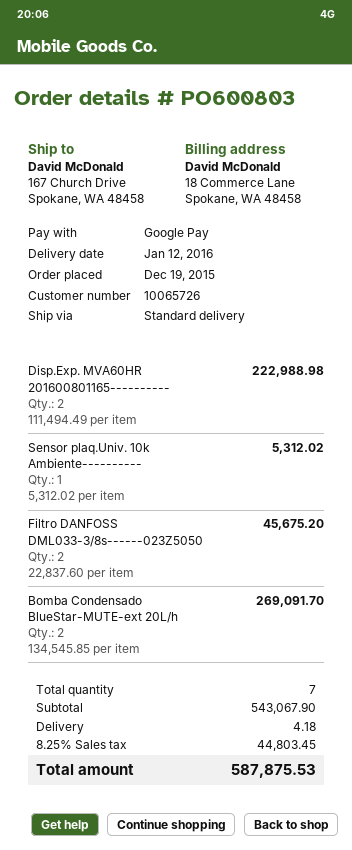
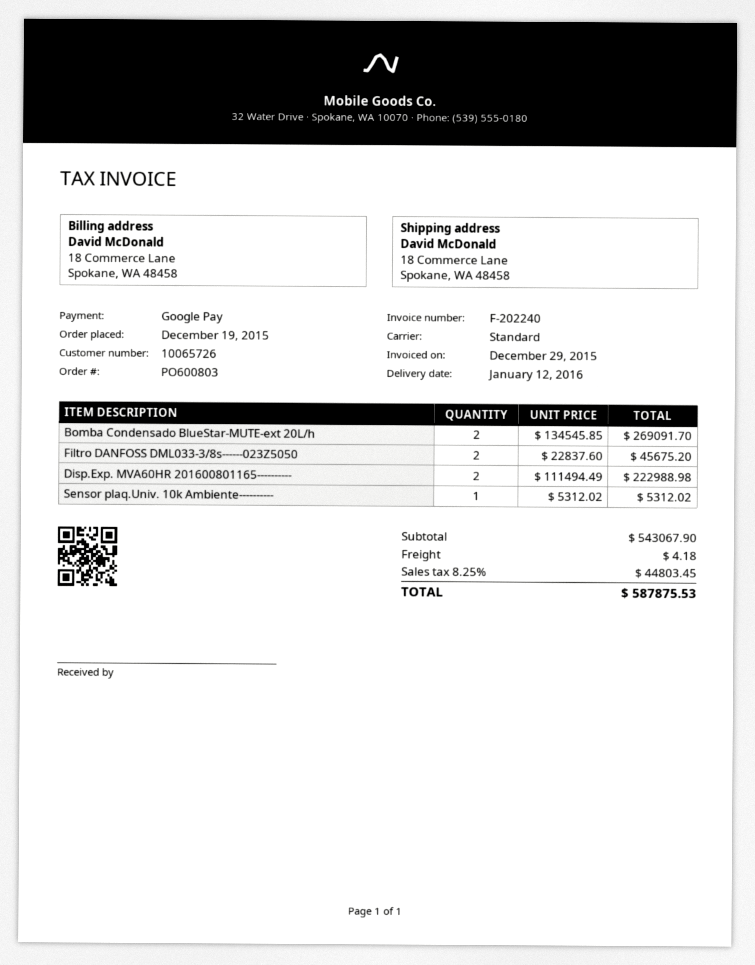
ship to: 167 Church Drive, Spokane, WA 48458 -> 18 Commerce Lane, Spokane, WA 48458

